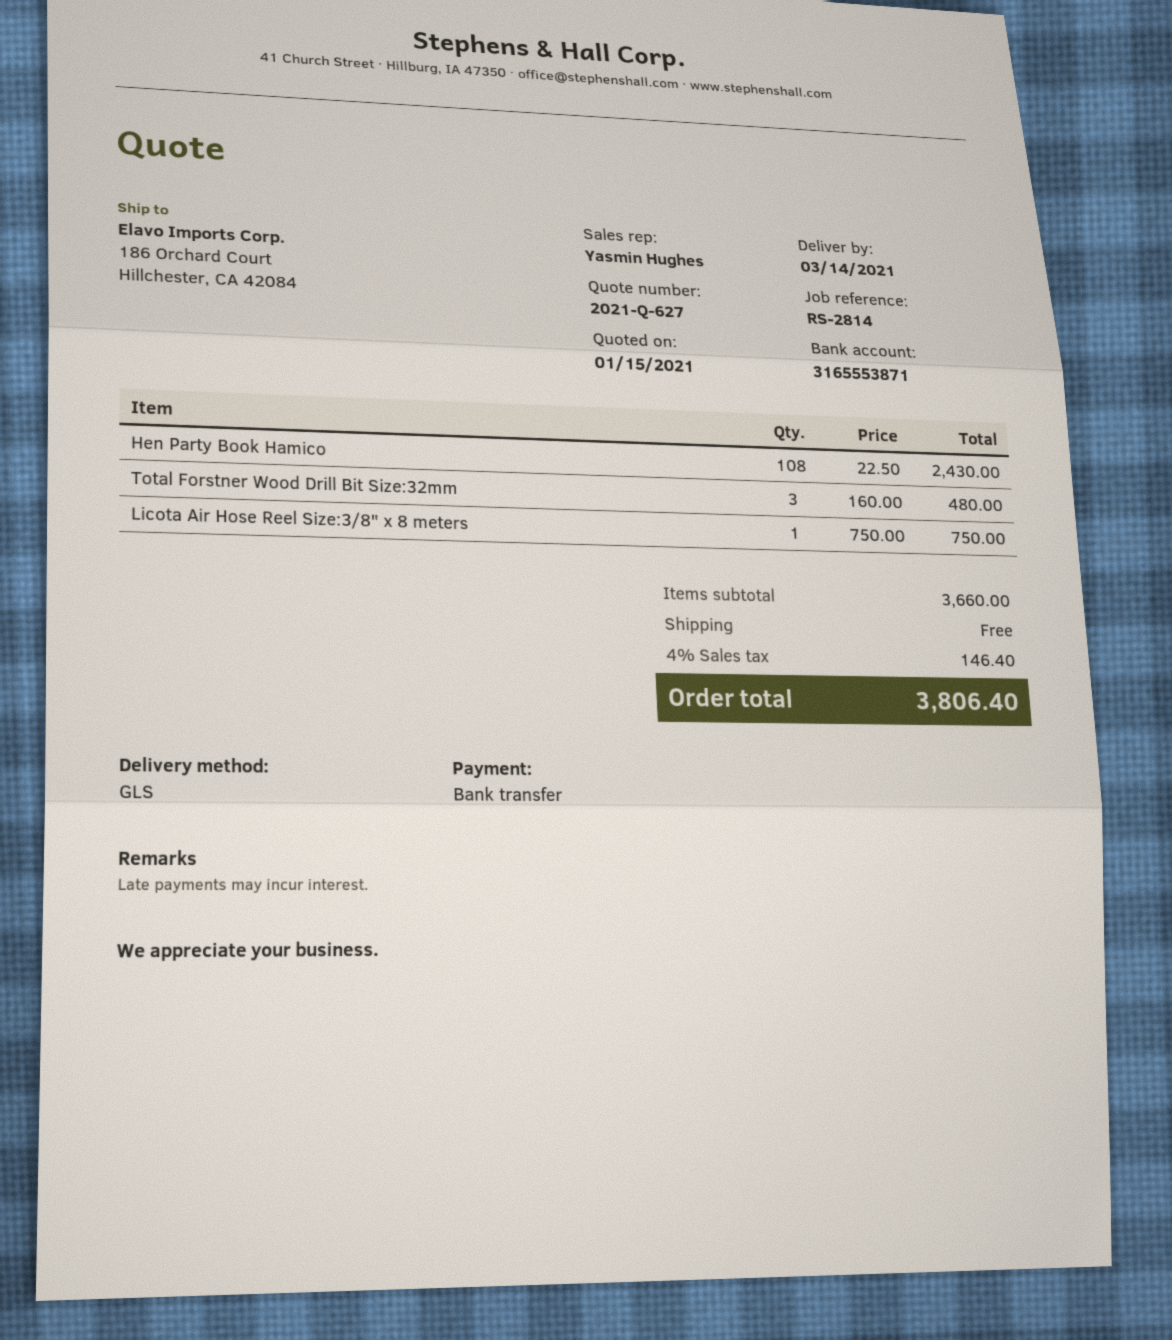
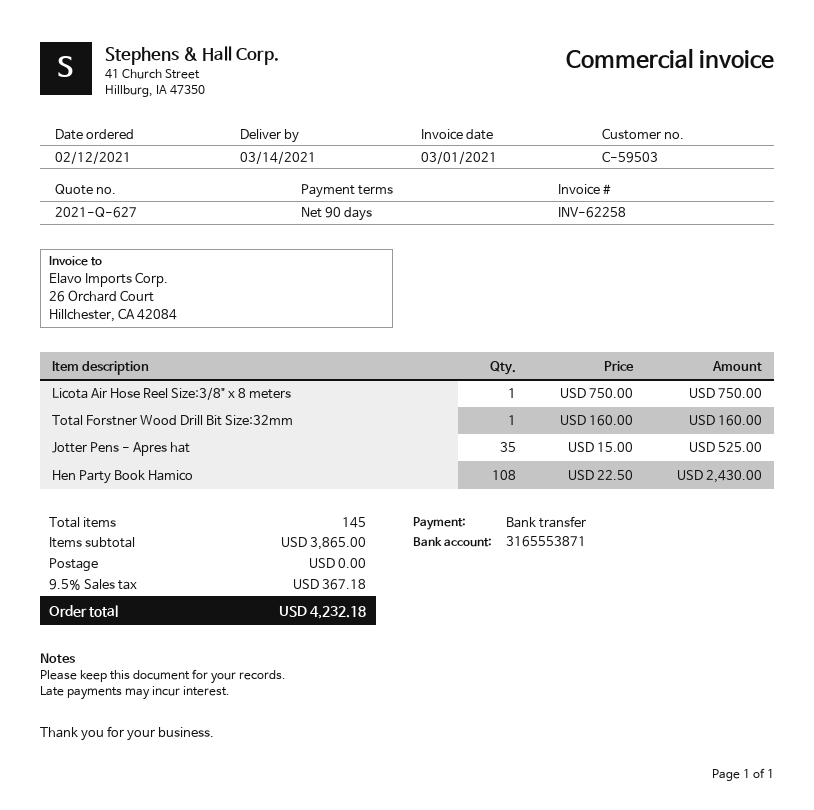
Total Forstner Wood Drill Bit Size:32mm: 3 x 160.00 = 480.00 -> 1 x 160.00 = 160.00
Jotter Pens - Apres hat: none -> 35 x 15.00 = 525.00
subtotal: 3660.00 -> 3865.00
tax: 4% = 146.40 -> 9.5% = 367.18
total: 3806.40 -> 4232.18

